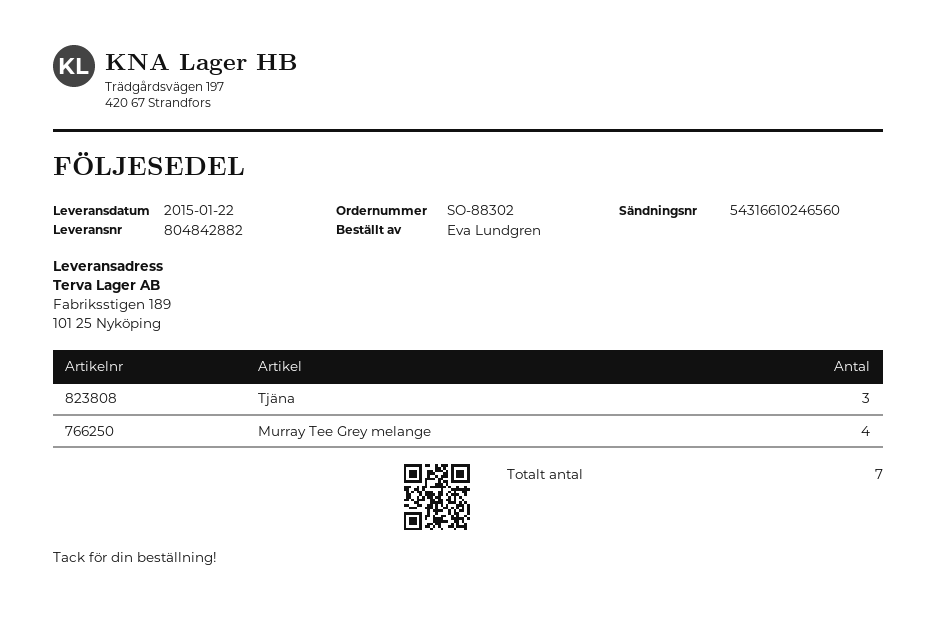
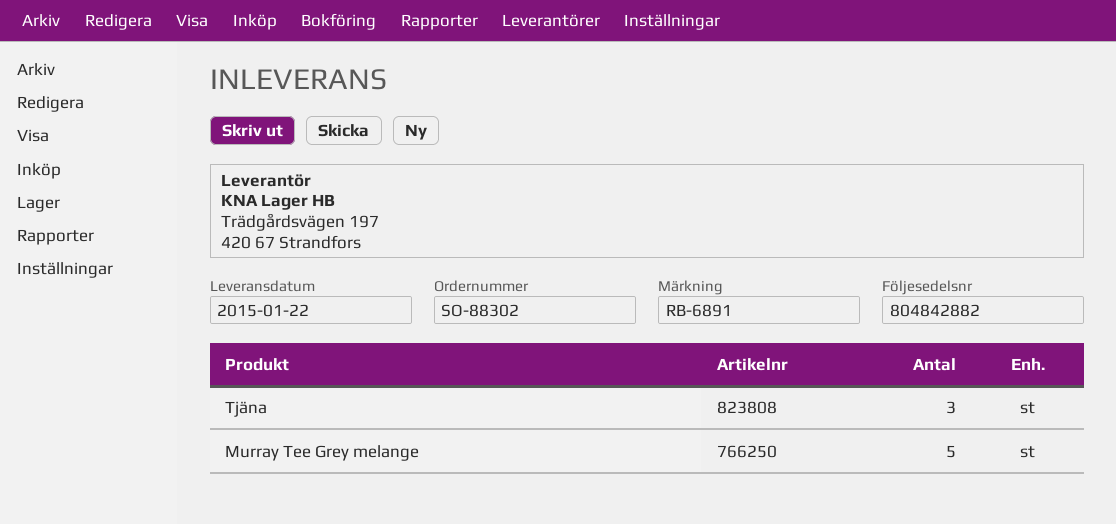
Murray Tee Grey melange: 4 -> 5

